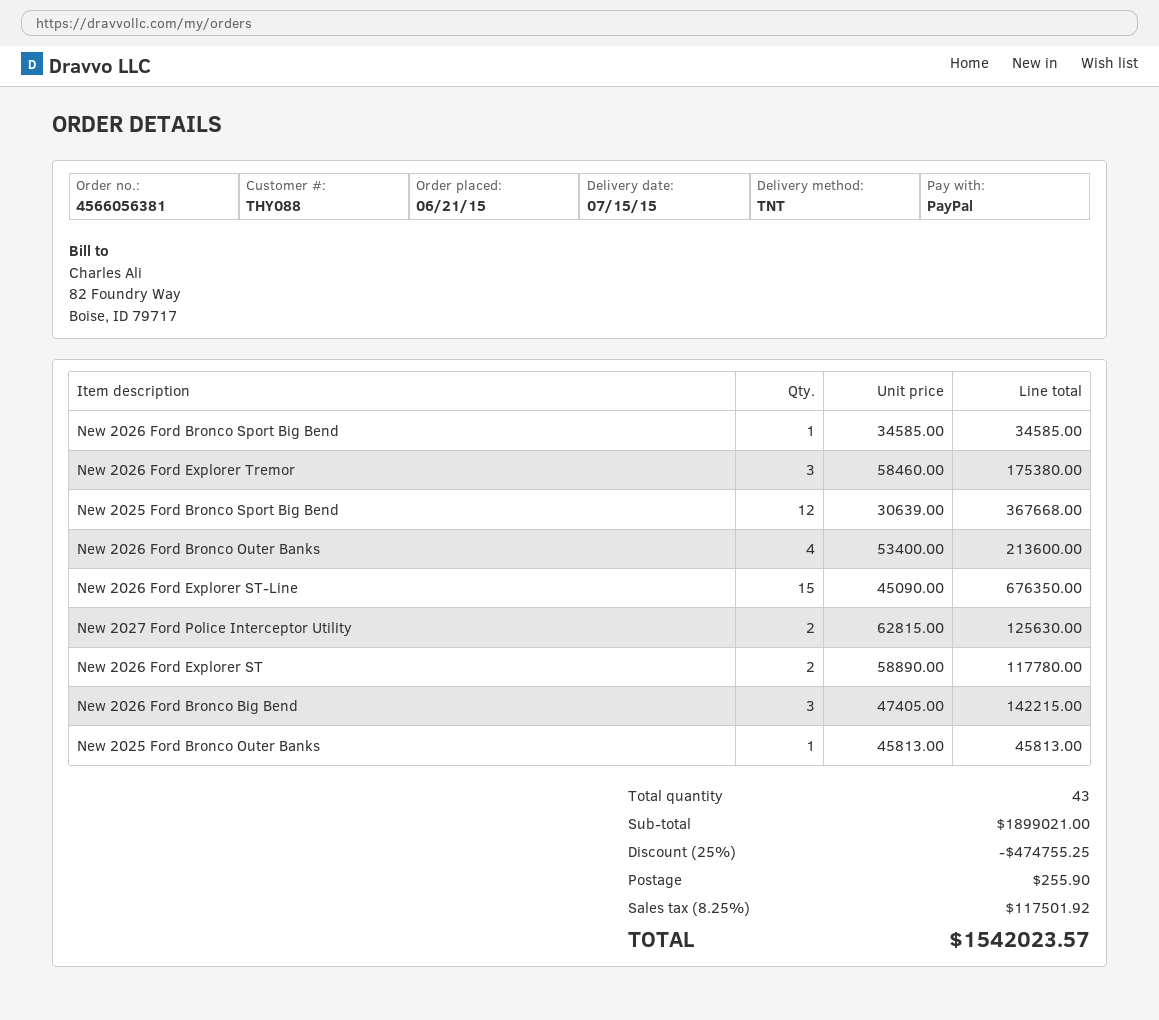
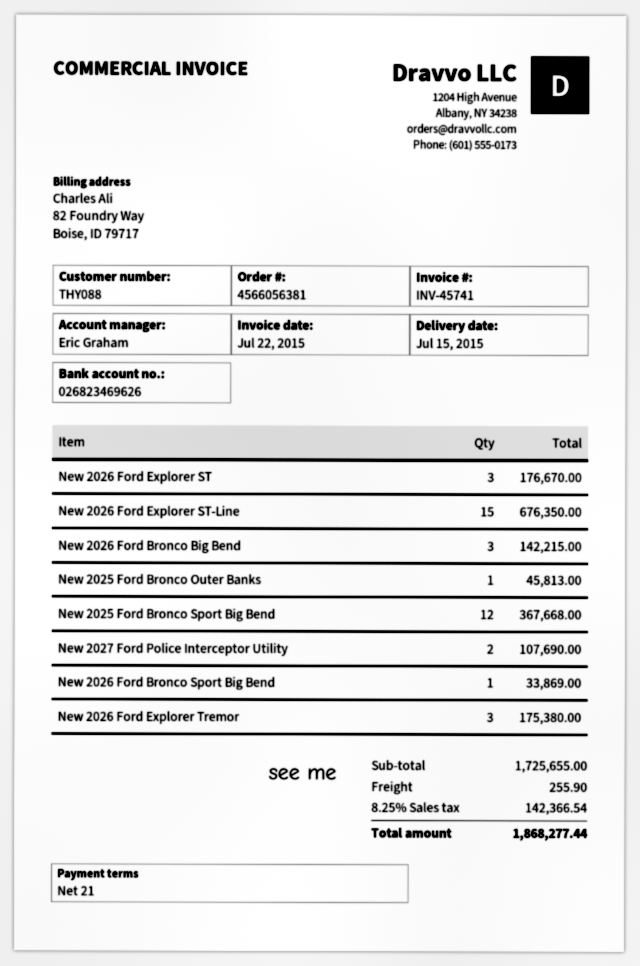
New 2026 Ford Bronco Sport Big Bend: 1 for 34585.00 -> 1 for 33869.00
New 2026 Ford Bronco Outer Banks: 4 for 213600.00 -> none
New 2027 Ford Police Interceptor Utility: 2 for 125630.00 -> 2 for 107690.00
New 2026 Ford Explorer ST: 2 for 117780.00 -> 3 for 176670.00
subtotal: 1899021.00 -> 1725655.00
discount: 25% = 474755.25 -> none
tax: 8.25% = 117501.92 -> 8.25% = 142366.54
total: 1542023.57 -> 1868277.44

